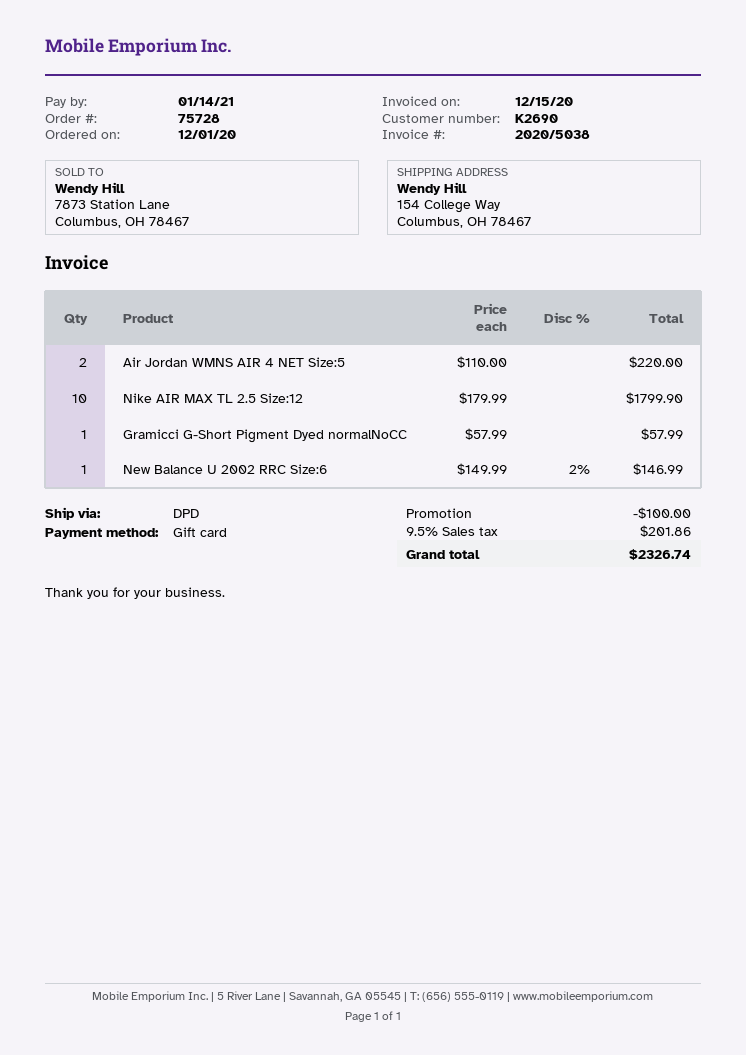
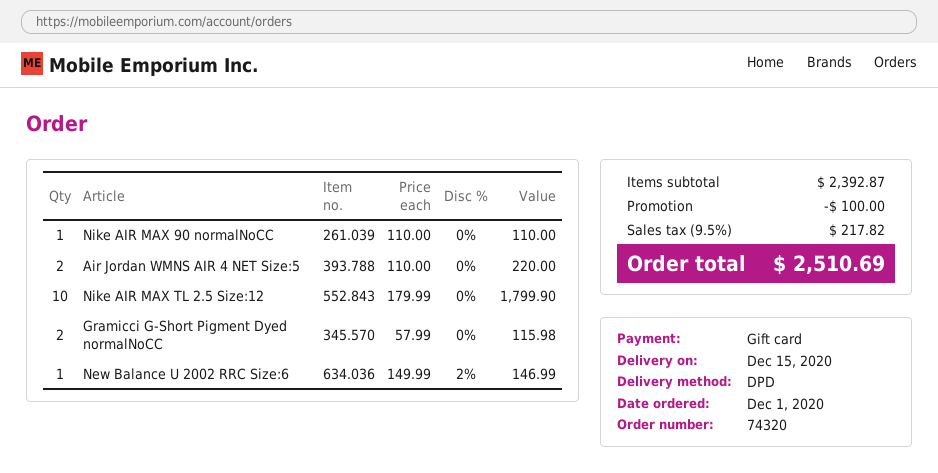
order number: 75728 -> 74320
Gramicci G-Short Pigment Dyed normalNoCC: 1 x 57.99 = 57.99 -> 2 x 57.99 = 115.98
Nike AIR MAX 90 normalNoCC: none -> 1 x 110.00 = 110.00
tax: 9.5% = 201.86 -> 9.5% = 217.82
total: 2326.74 -> 2510.69

